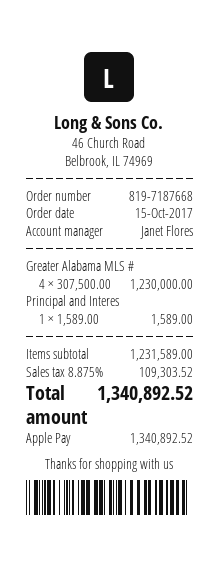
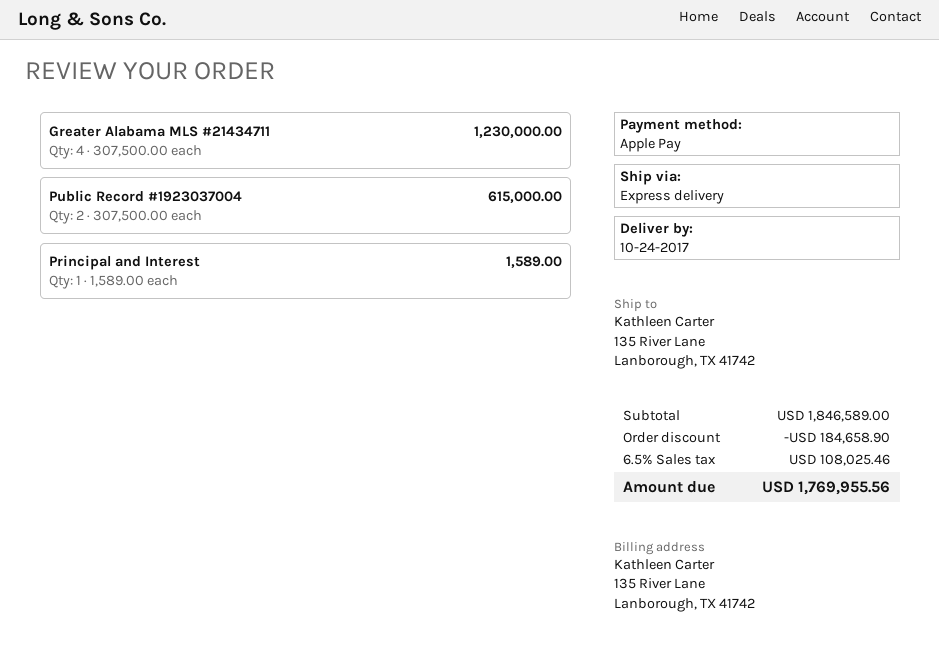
Public Record #1923037004: none -> 2 x 307500.00 = 615000.00
subtotal: 1231589.00 -> 1846589.00
discount: none -> 184658.90
tax: 8.875% = 109303.52 -> 6.5% = 108025.46
total: 1340892.52 -> 1769955.56

